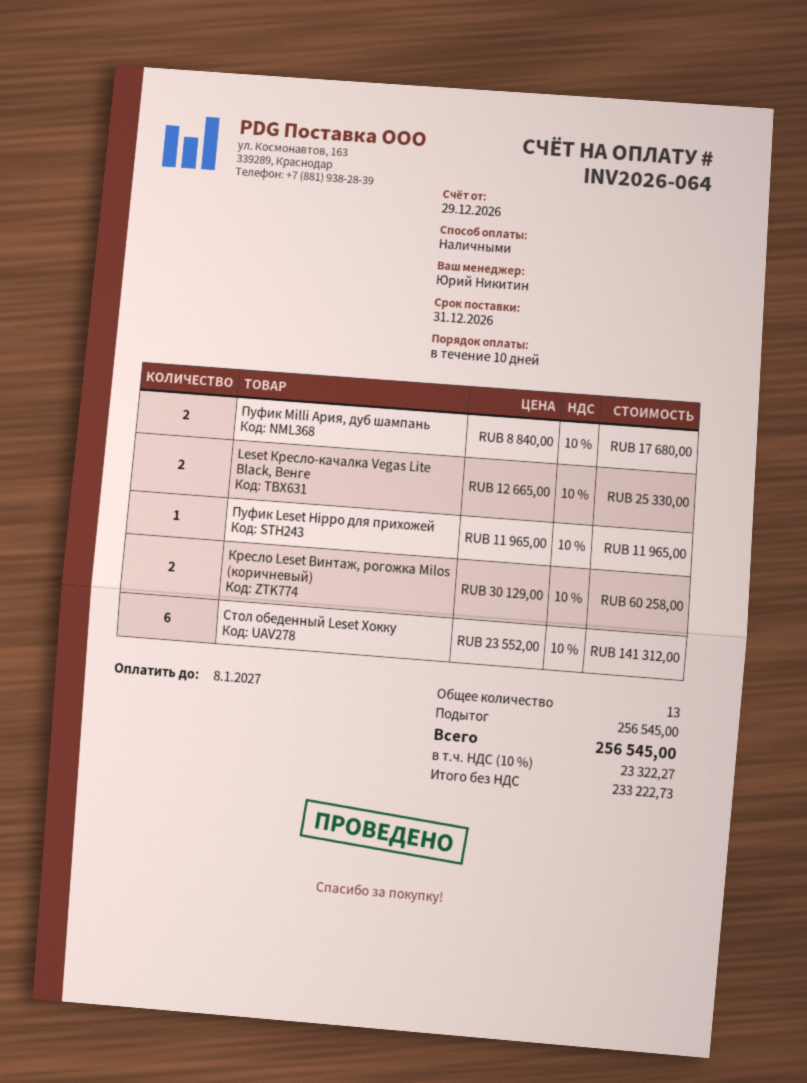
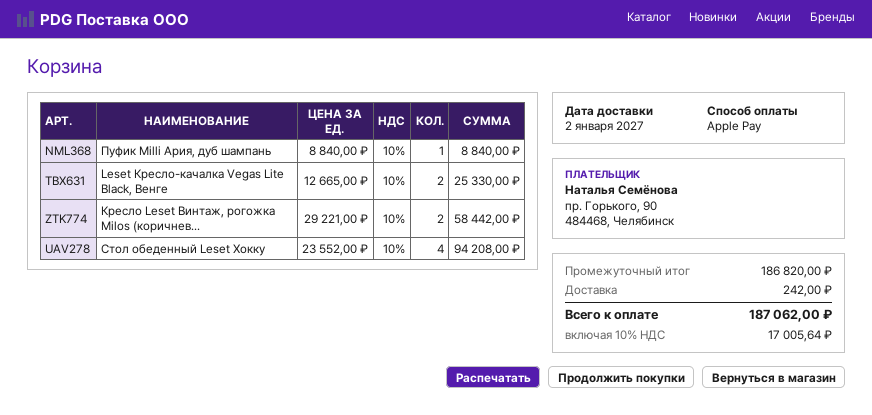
delivery date: 2026-12-31 -> 2027-01-02
payment method: cash -> Apple Pay
Пуфик Milli Ария, дуб шампань: 2 x 8840.00 = 17680.00 -> 1 x 8840.00 = 8840.00
Пуфик Leset Hippo для прихожей: 1 x 11965.00 = 11965.00 -> none
Кресло Leset Винтаж, рогожка Milos (коричневый): 2 x 30129.00 = 60258.00 -> 2 x 29221.00 = 58442.00
Стол обеденный Leset Хокку: 6 x 23552.00 = 141312.00 -> 4 x 23552.00 = 94208.00
subtotal: 256545.00 -> 186820.00
shipping: none -> 242.00
tax: 10% = 23322.27 -> 10% = 17005.64
total: 256545.00 -> 187062.00

